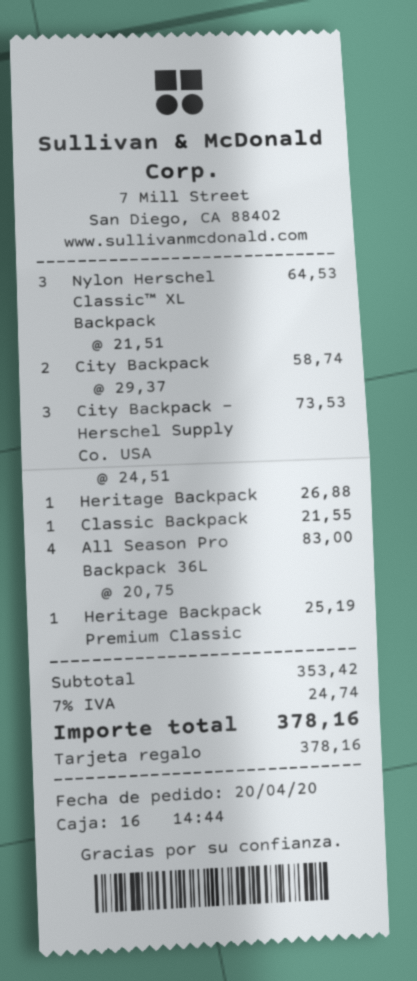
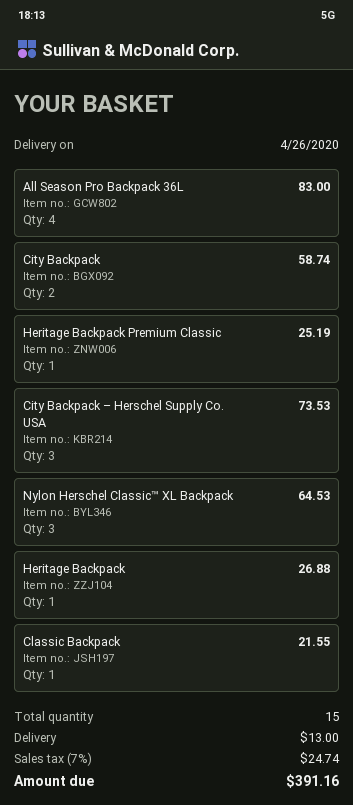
shipping: none -> 13.00
total: 378.16 -> 391.16

